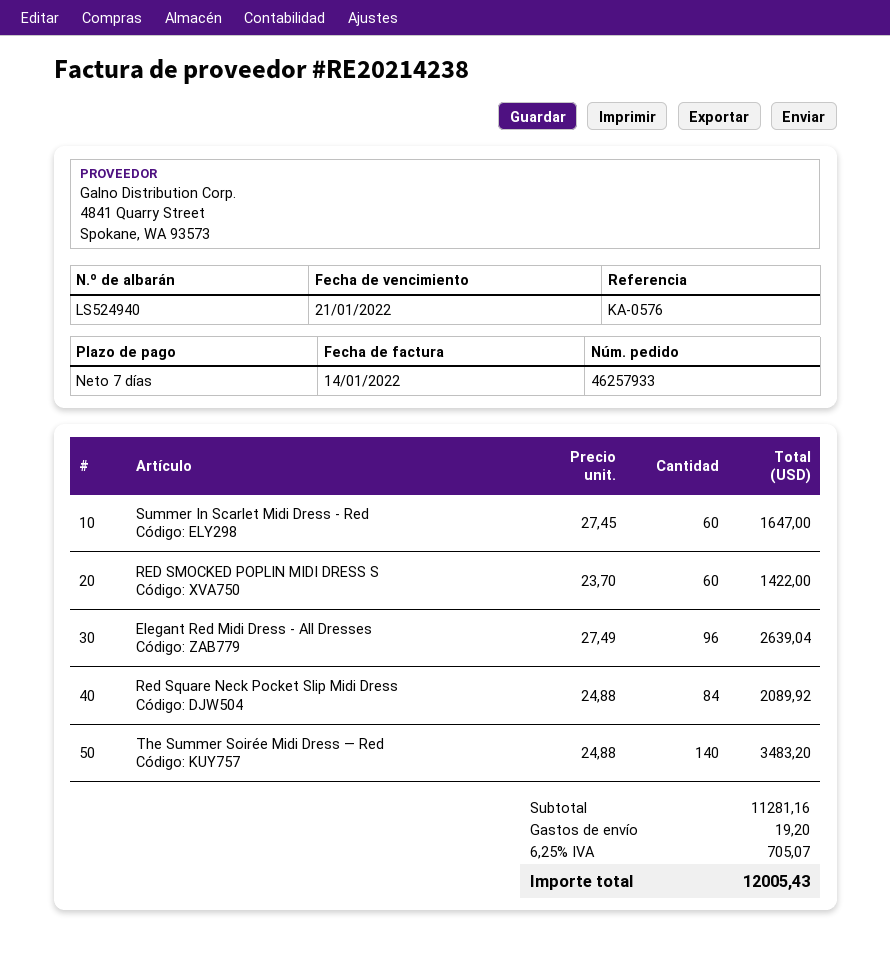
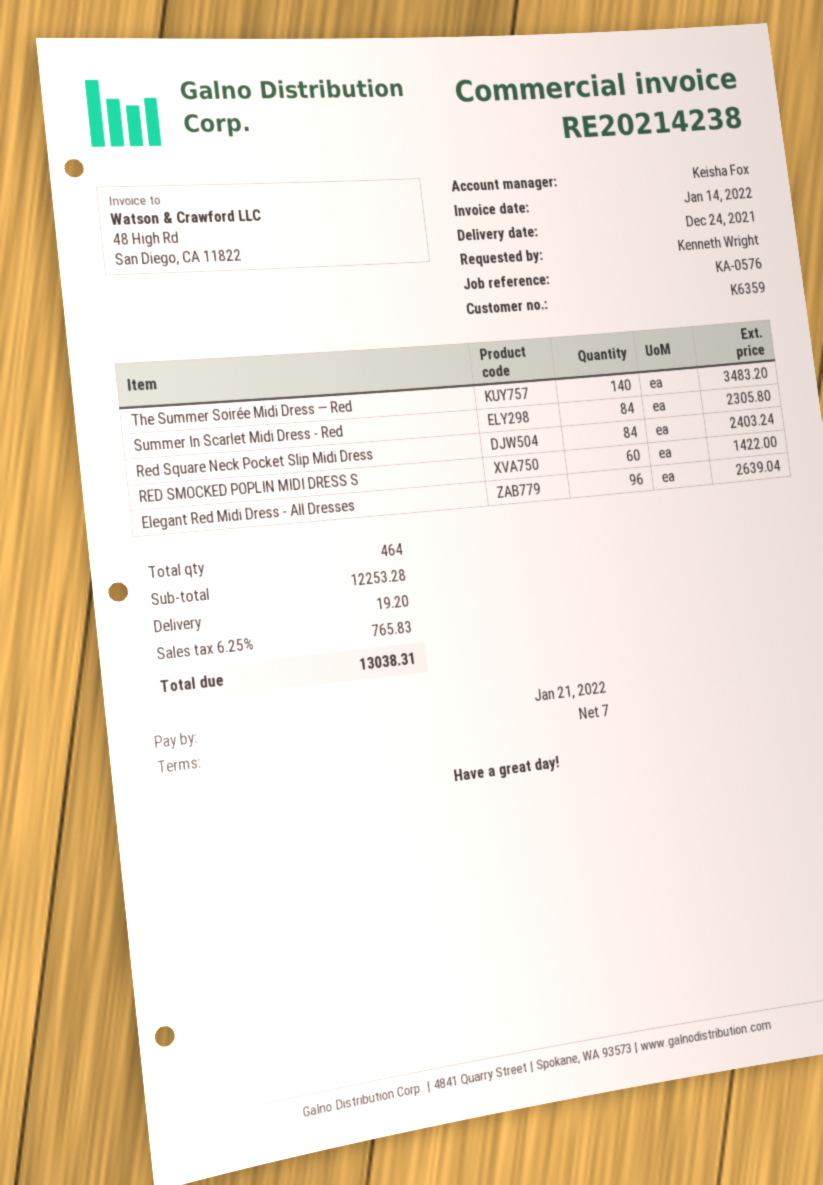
Summer In Scarlet Midi Dress - Red: 60 for 1647.00 -> 84 for 2305.80
Red Square Neck Pocket Slip Midi Dress: 84 for 2089.92 -> 84 for 2403.24
subtotal: 11281.16 -> 12253.28
tax: 6.25% = 705.07 -> 6.25% = 765.83
total: 12005.43 -> 13038.31

